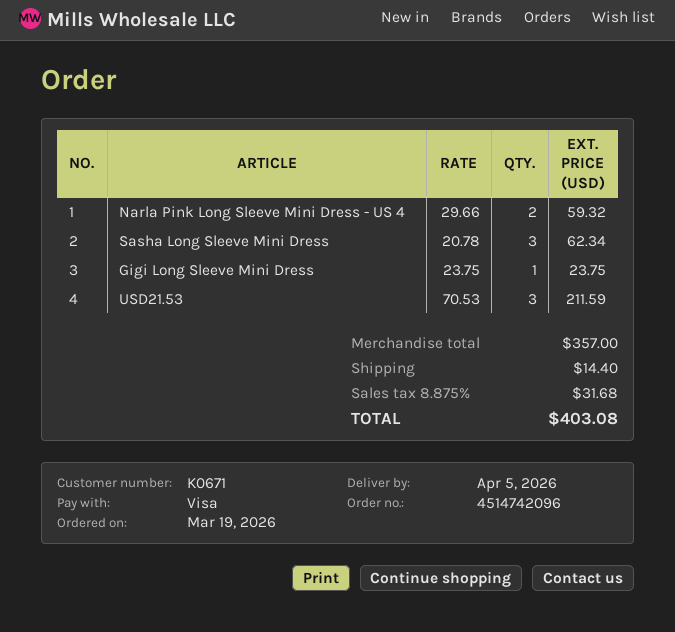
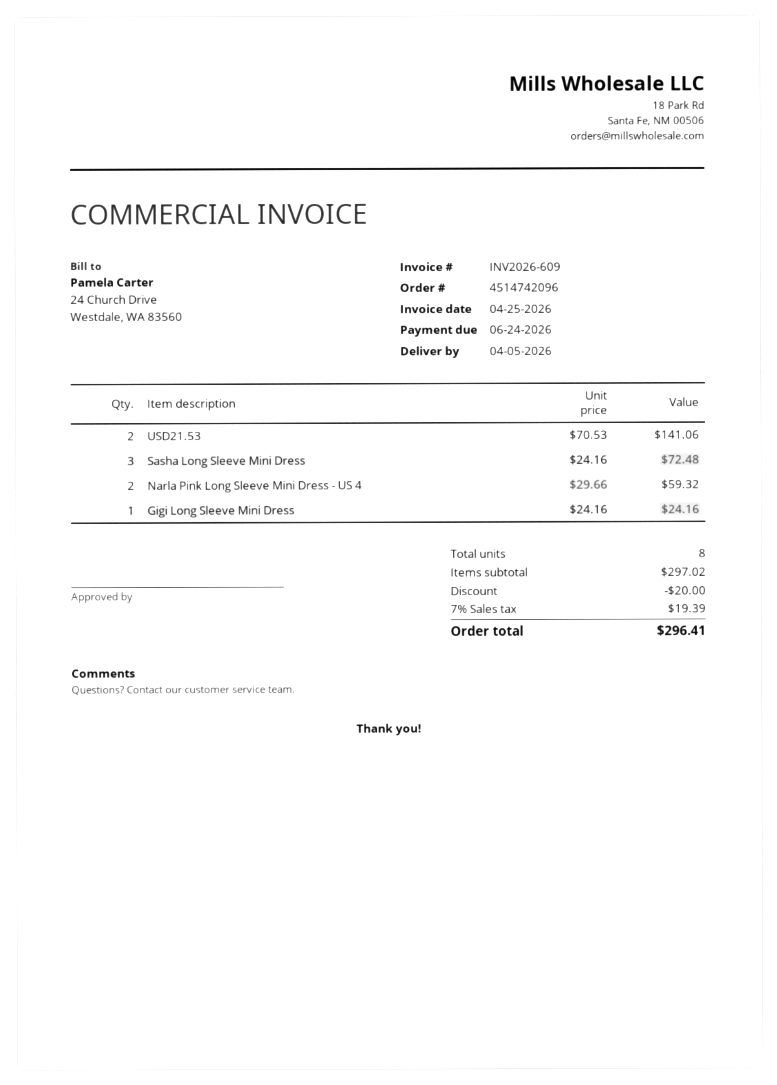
Sasha Long Sleeve Mini Dress: 3 x 20.78 = 62.34 -> 3 x 24.16 = 72.48
Gigi Long Sleeve Mini Dress: 1 x 23.75 = 23.75 -> 1 x 24.16 = 24.16
USD21.53: 3 x 70.53 = 211.59 -> 2 x 70.53 = 141.06
subtotal: 357.00 -> 297.02
discount: none -> 20.00
shipping: 14.40 -> none
tax: 8.875% = 31.68 -> 7% = 19.39
total: 403.08 -> 296.41

